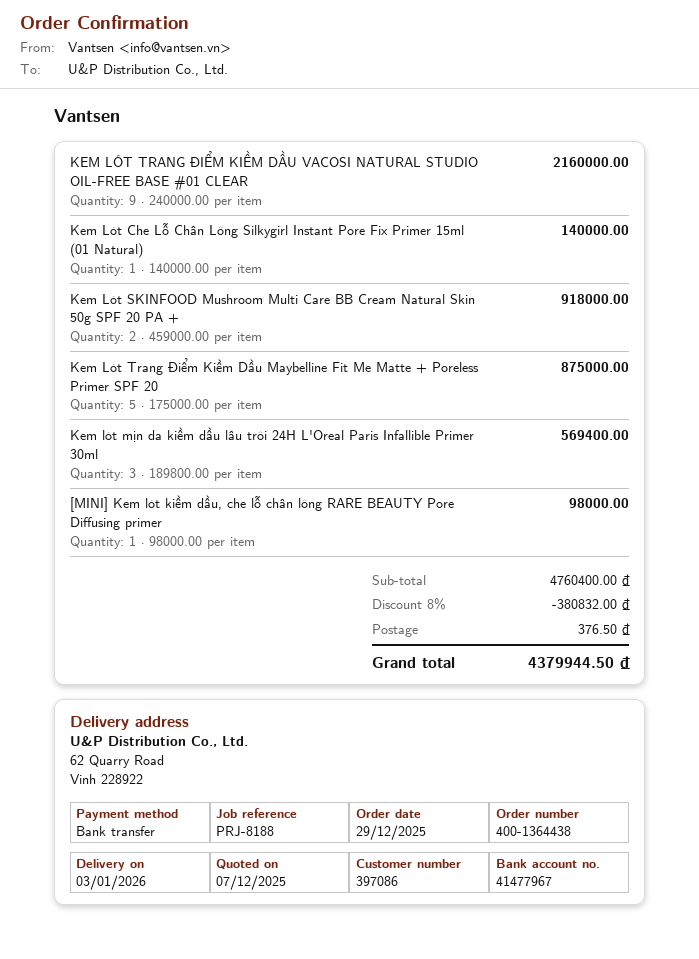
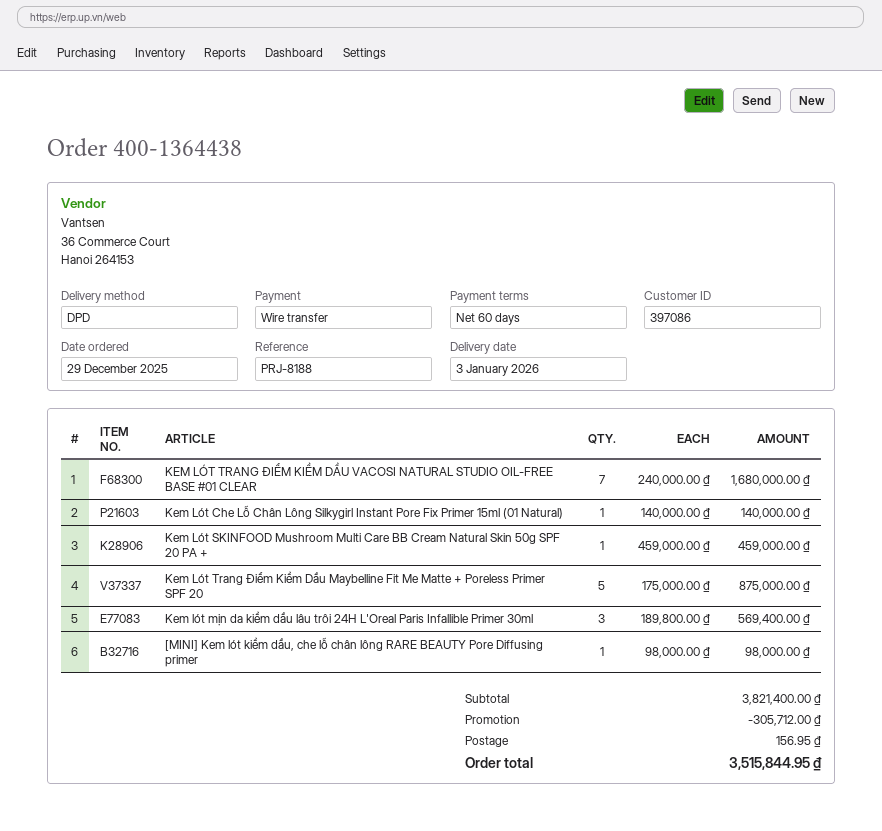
KEM LÓT TRANG ĐIỂM KIỀM DẦU VACOSI NATURAL STUDIO OIL-FREE BASE #01 CLEAR: 9 x 240000.00 = 2160000.00 -> 7 x 240000.00 = 1680000.00
Kem Lót SKINFOOD Mushroom Multi Care BB Cream Natural Skin 50g SPF 20 PA +: 2 x 459000.00 = 918000.00 -> 1 x 459000.00 = 459000.00
subtotal: 4760400.00 -> 3821400.00
discount: 380832.00 -> 305712.00
shipping: 376.50 -> 156.95
total: 4379944.50 -> 3515844.95

